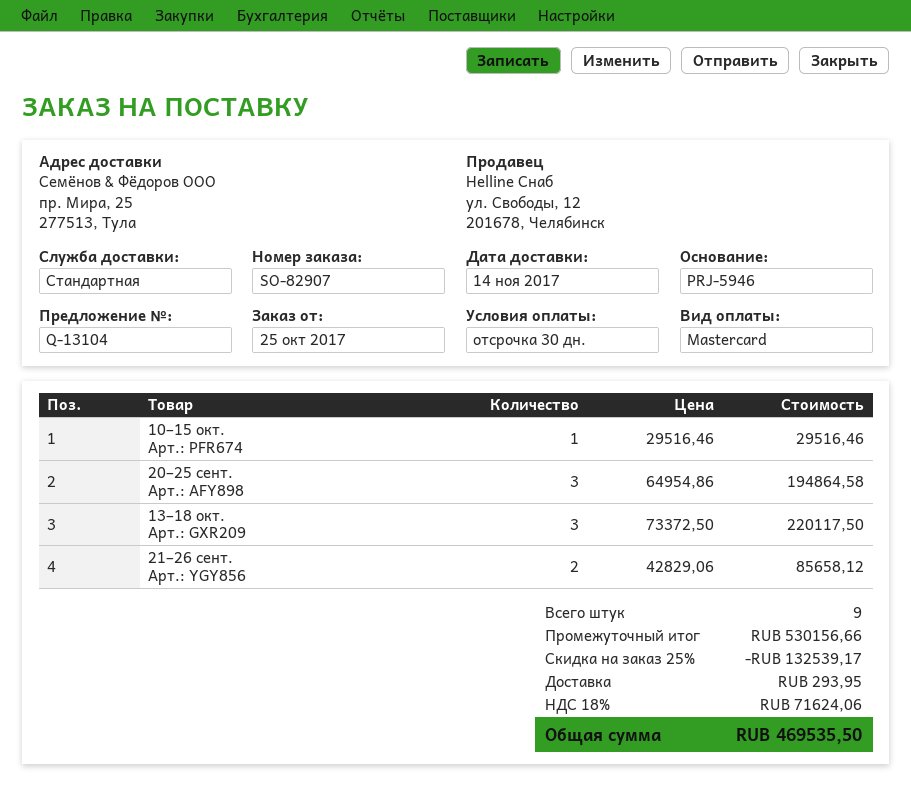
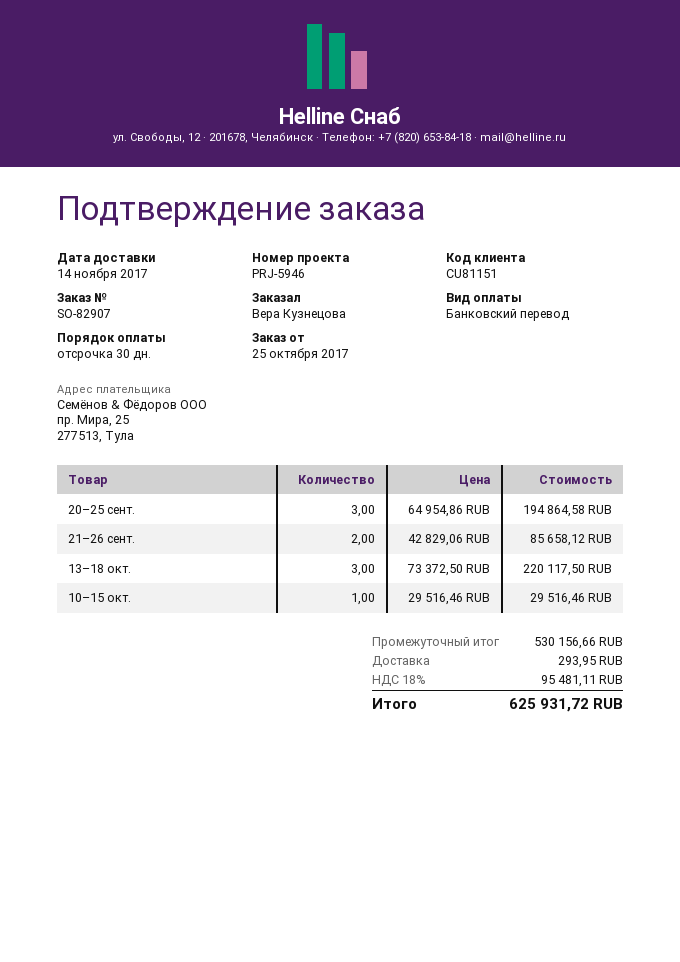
payment method: Mastercard -> bank transfer
discount: 25% = 132539.17 -> none
tax: 18% = 71624.06 -> 18% = 95481.11
total: 469535.50 -> 625931.72

